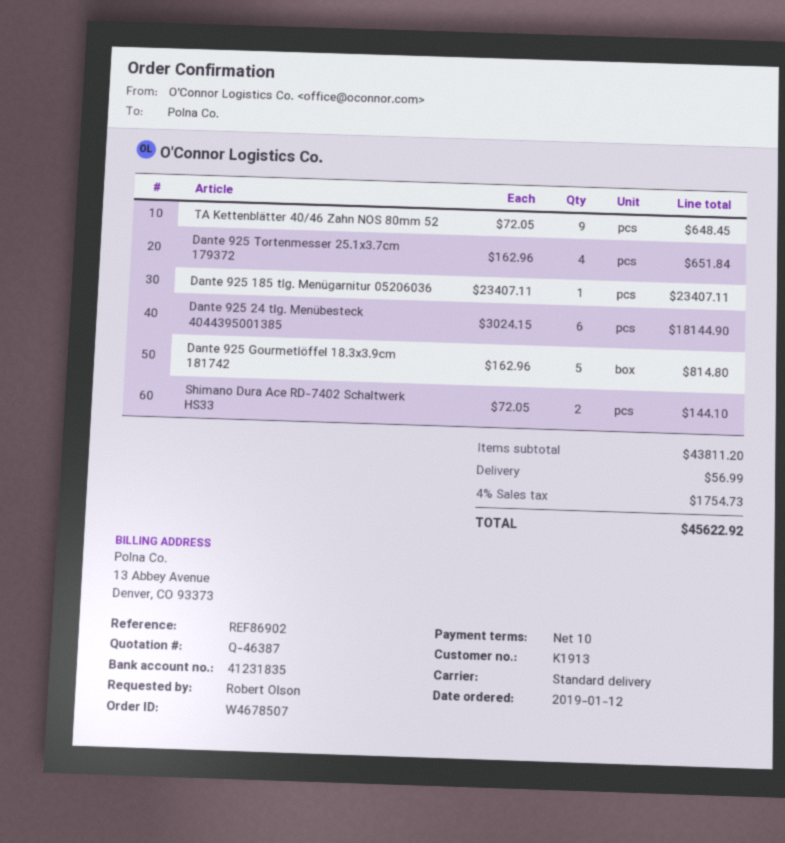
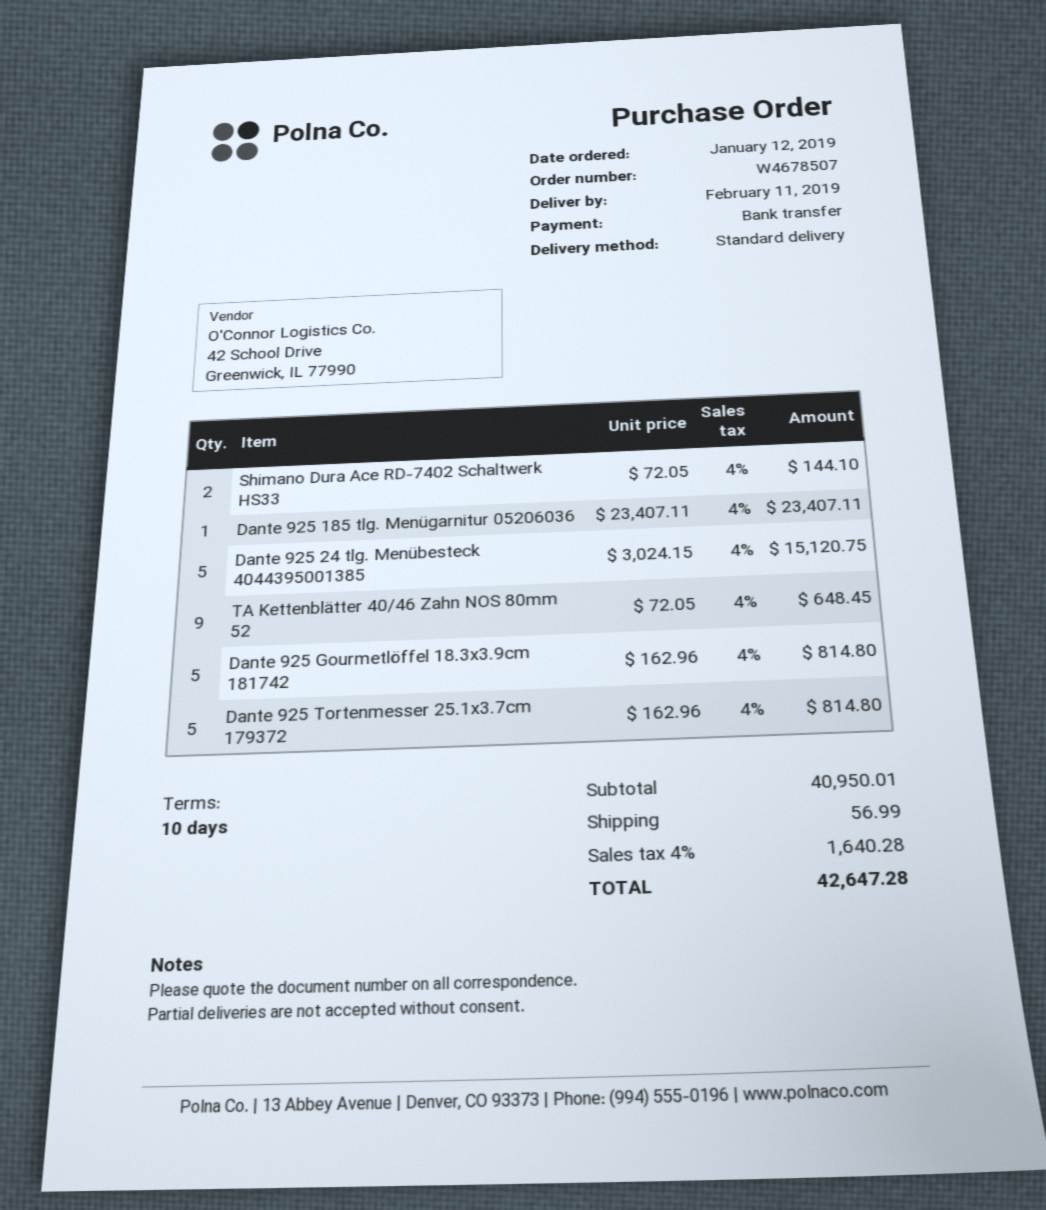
Dante 925 Tortenmesser 25.1x3.7cm 179372: 4 x 162.96 = 651.84 -> 5 x 162.96 = 814.80
Dante 925 24 tlg. Menübesteck 4044395001385: 6 x 3024.15 = 18144.90 -> 5 x 3024.15 = 15120.75
subtotal: 43811.20 -> 40950.01
tax: 4% = 1754.73 -> 4% = 1640.28
total: 45622.92 -> 42647.28

